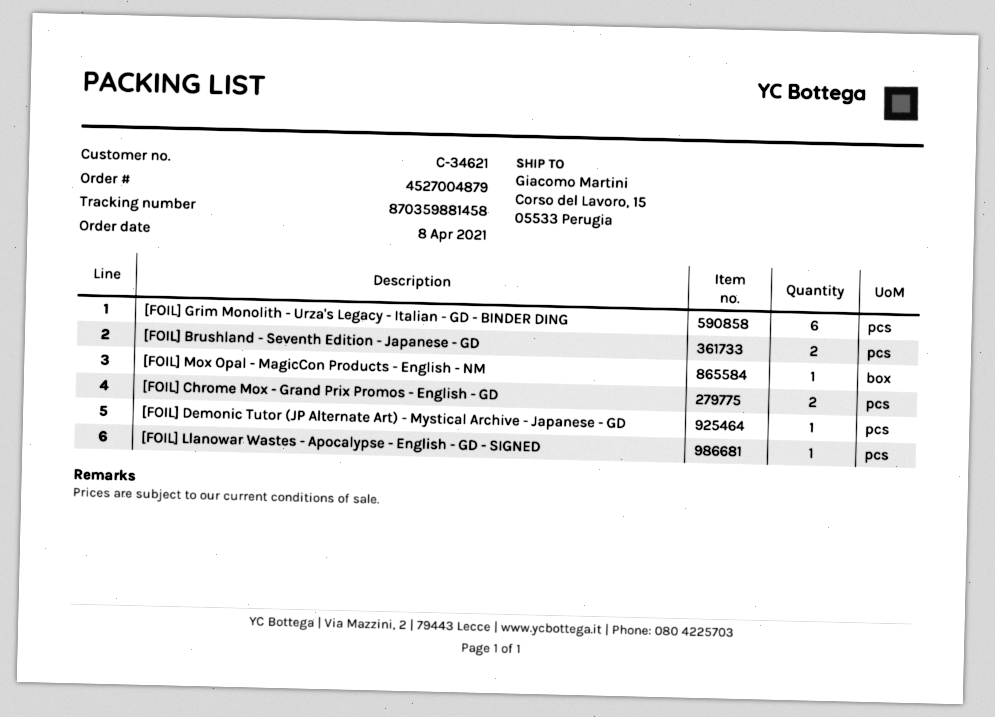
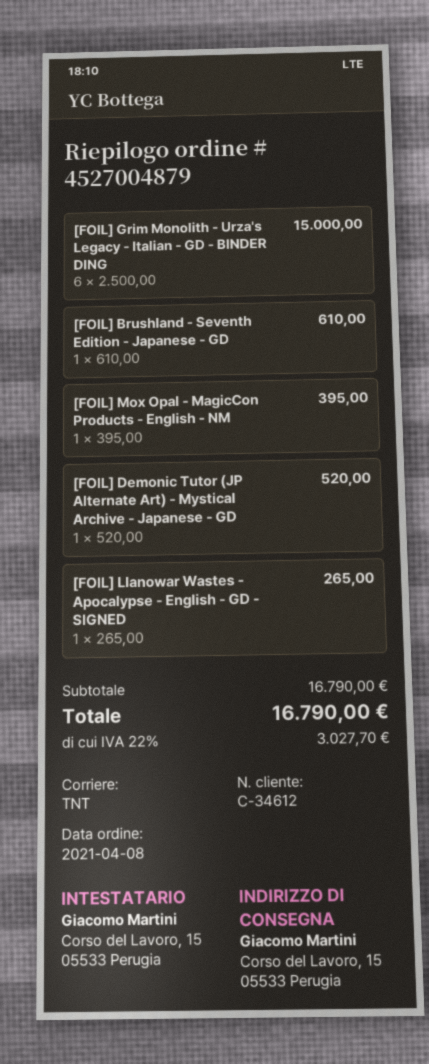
customer number: C-34621 -> C-34612
[FOIL] Brushland - Seventh Edition - Japanese - GD: 2 -> 1
[FOIL] Chrome Mox - Grand Prix Promos - English - GD: 2 -> none

